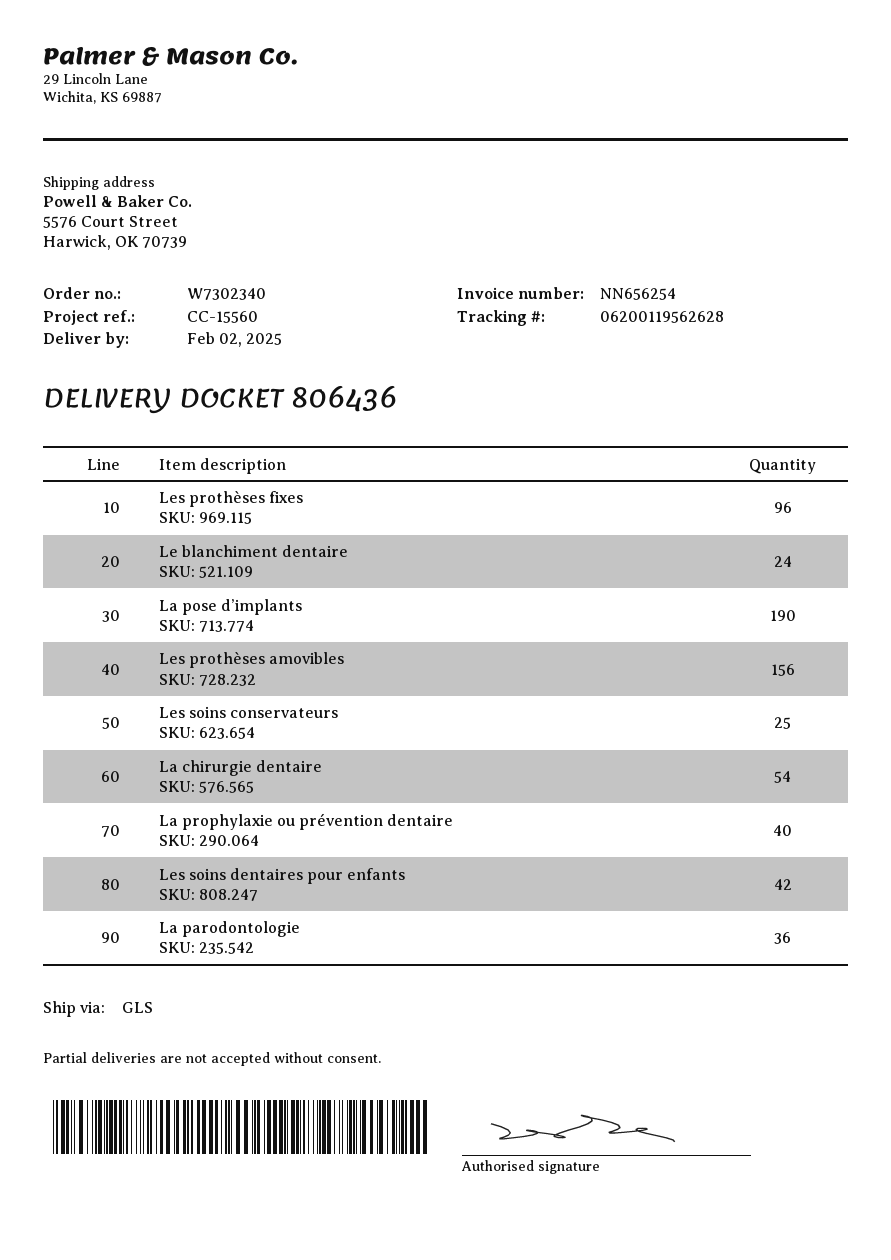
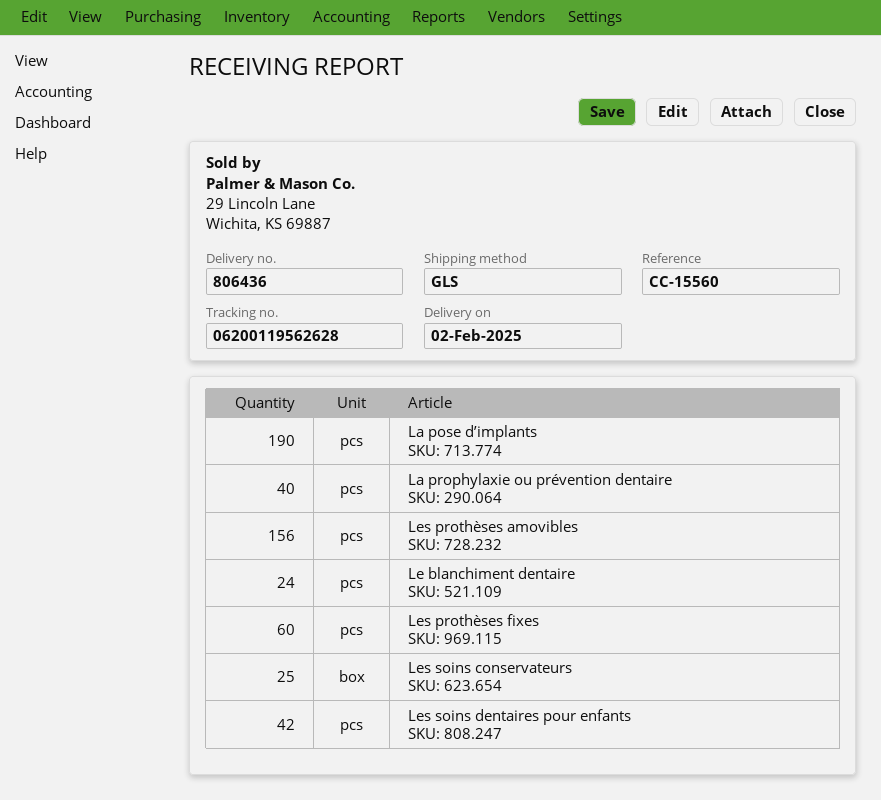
Les prothèses fixes: 96 -> 60
La chirurgie dentaire: 54 -> none
La parodontologie: 36 -> none

